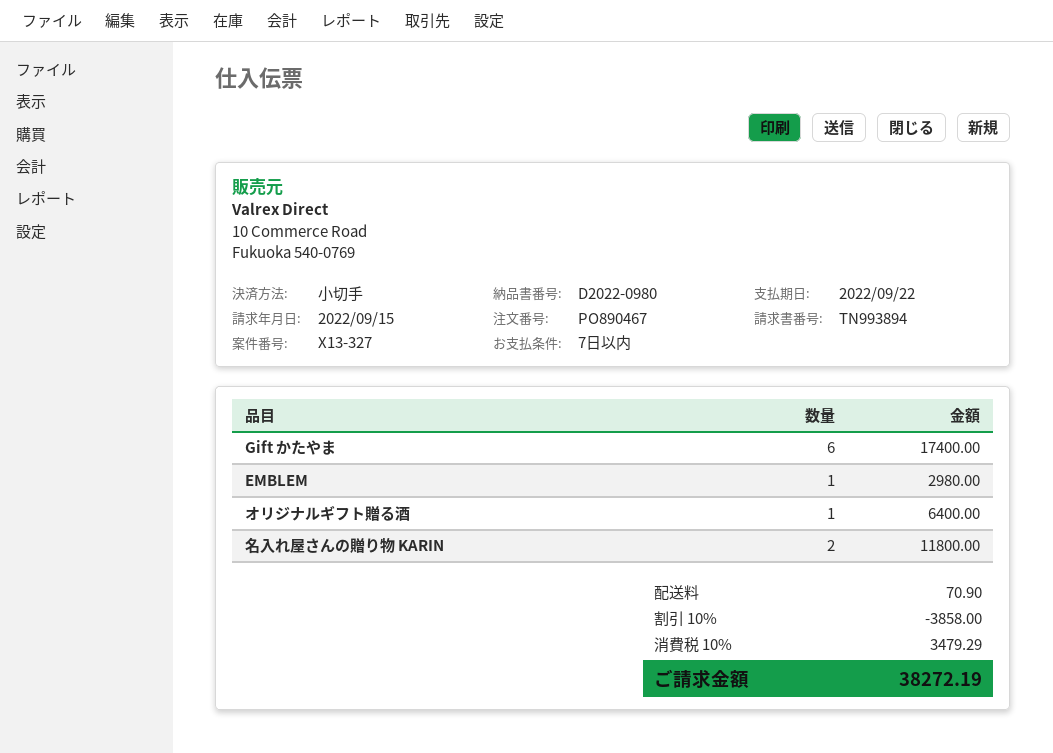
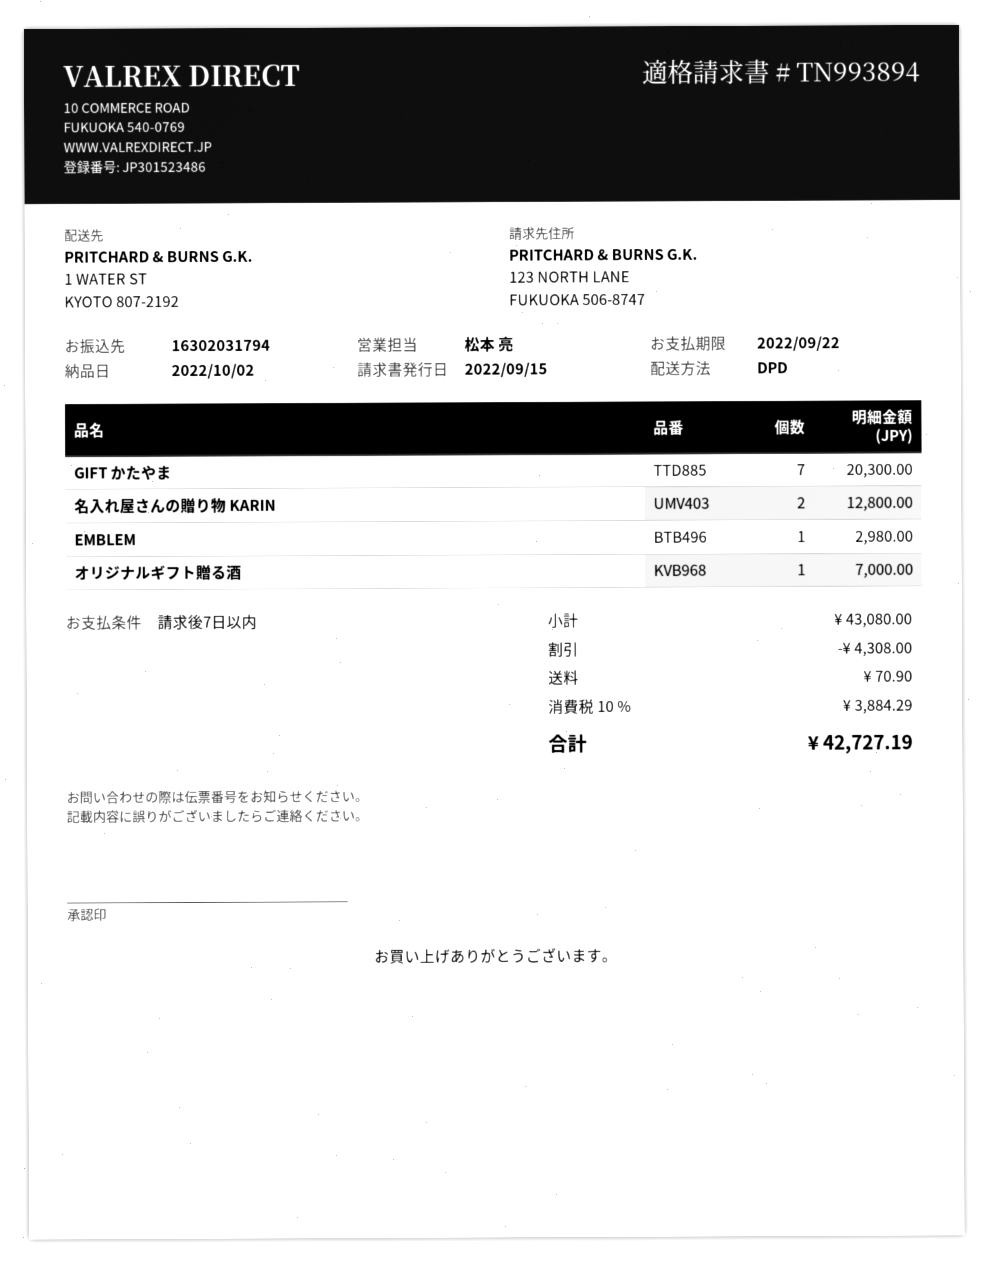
Gift かたやま: 6 for 17400.00 -> 7 for 20300.00
オリジナルギフト贈る酒: 1 for 6400.00 -> 1 for 7000.00
名入れ屋さんの贈り物 KARIN: 2 for 11800.00 -> 2 for 12800.00
discount: 3858.00 -> 4308.00
tax: 10% = 3479.29 -> 10% = 3884.29
total: 38272.19 -> 42727.19

